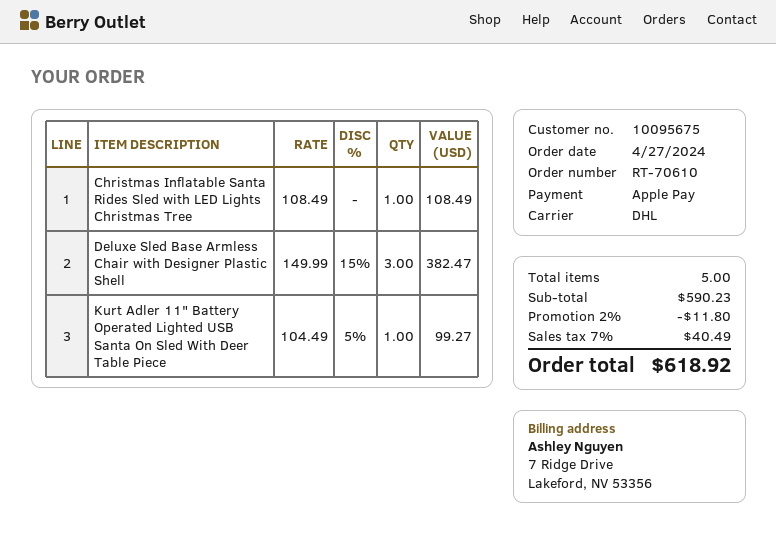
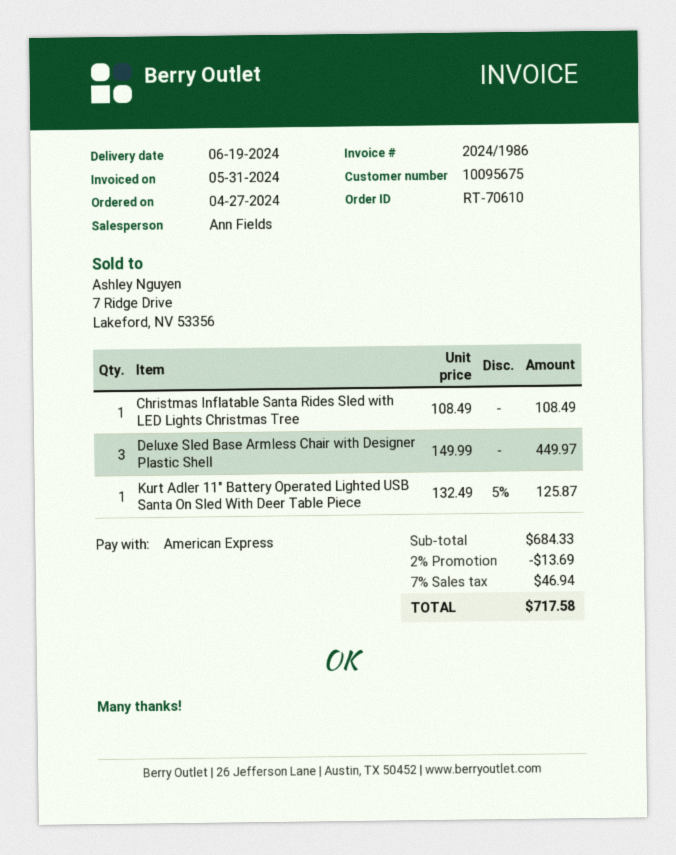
payment method: Apple Pay -> American Express
Deluxe Sled Base Armless Chair with Designer Plastic Shell: 3 x 149.99 - 15% = 382.47 -> 3 x 149.99 = 449.97
Kurt Adler 11" Battery Operated Lighted USB Santa On Sled With Deer Table Piece: 1 x 104.49 - 5% = 99.27 -> 1 x 132.49 - 5% = 125.87
subtotal: 590.23 -> 684.33
discount: 2% = 11.80 -> 2% = 13.69
tax: 7% = 40.49 -> 7% = 46.94
total: 618.92 -> 717.58

